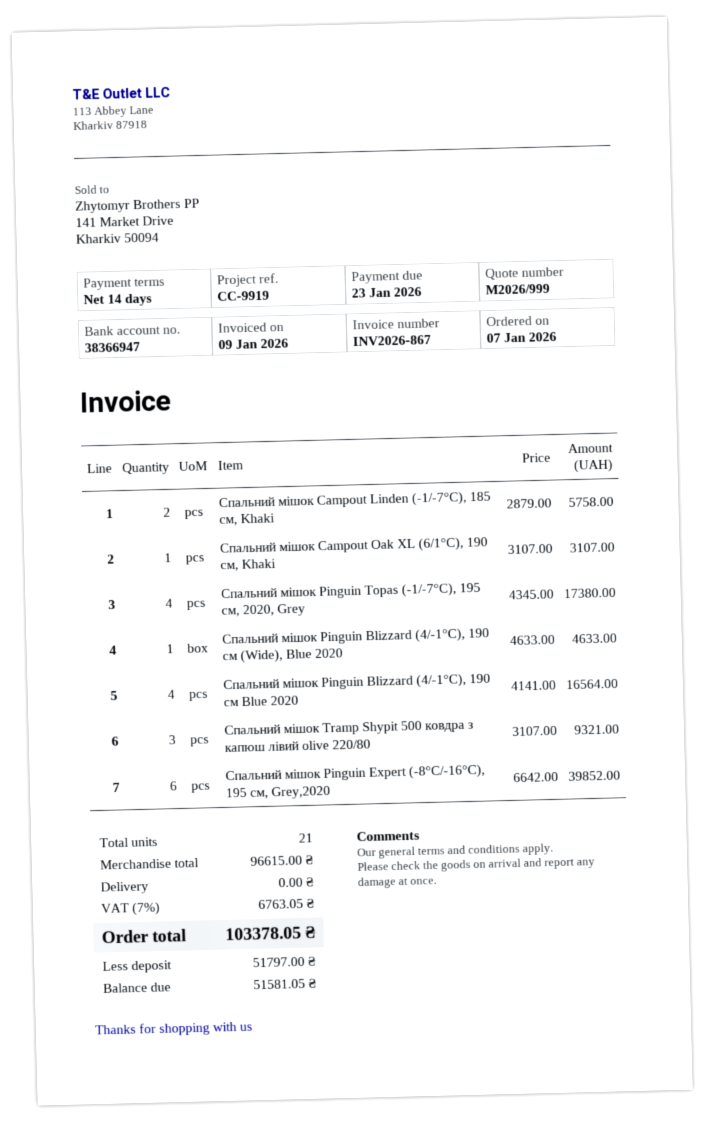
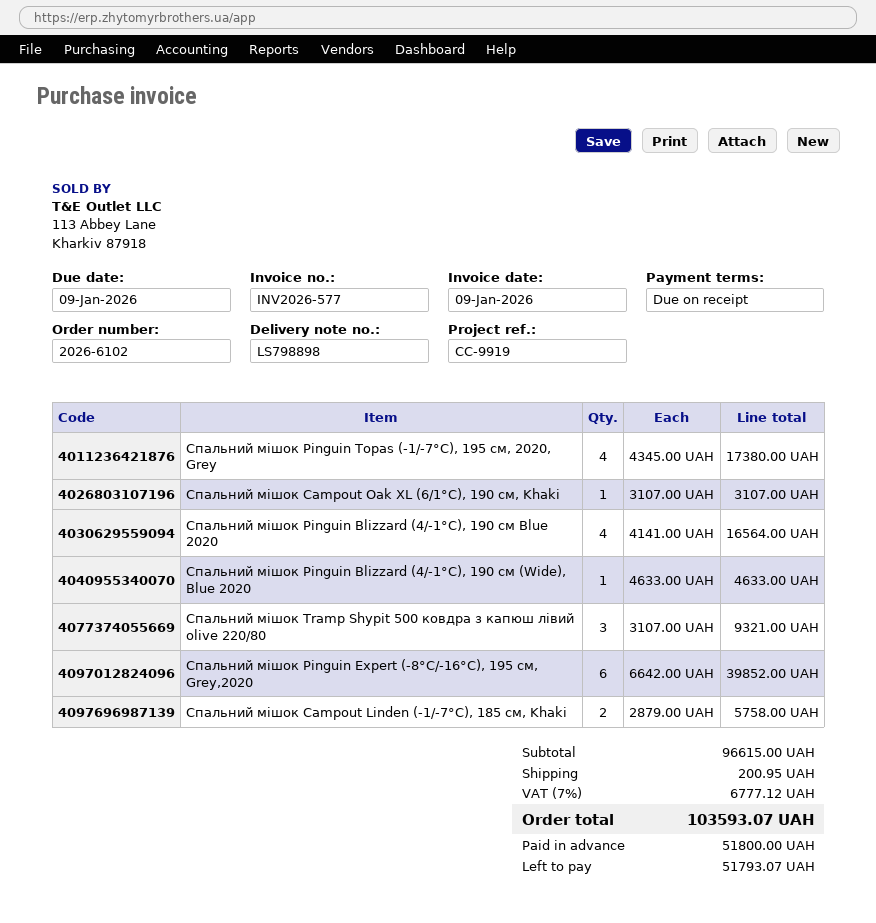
invoice number: INV2026-867 -> INV2026-577
payment terms: 14 days -> on receipt
due date: 2026-01-23 -> 2026-01-09
shipping: 0.00 -> 200.95
tax: 7% = 6763.05 -> 7% = 6777.12
total: 103378.05 -> 103593.07
deposit: 51797.00 -> 51800.00
balance: 51581.05 -> 51793.07

